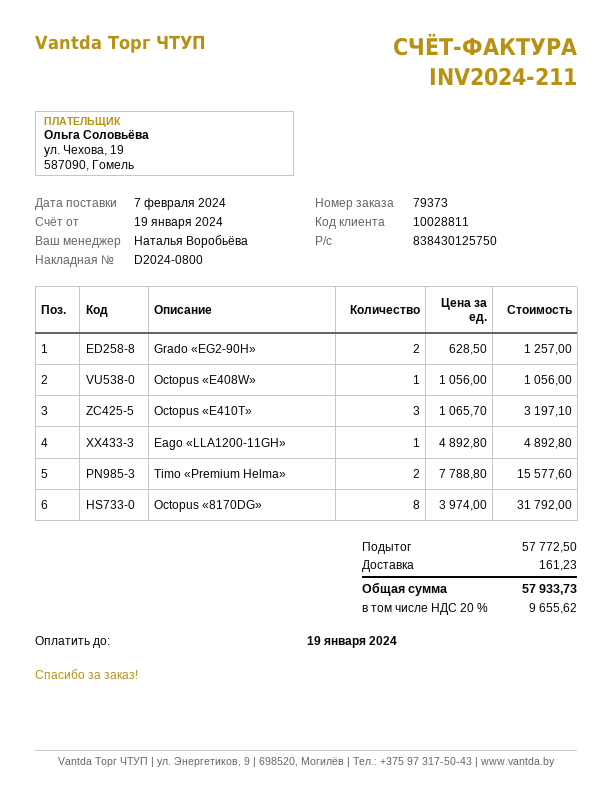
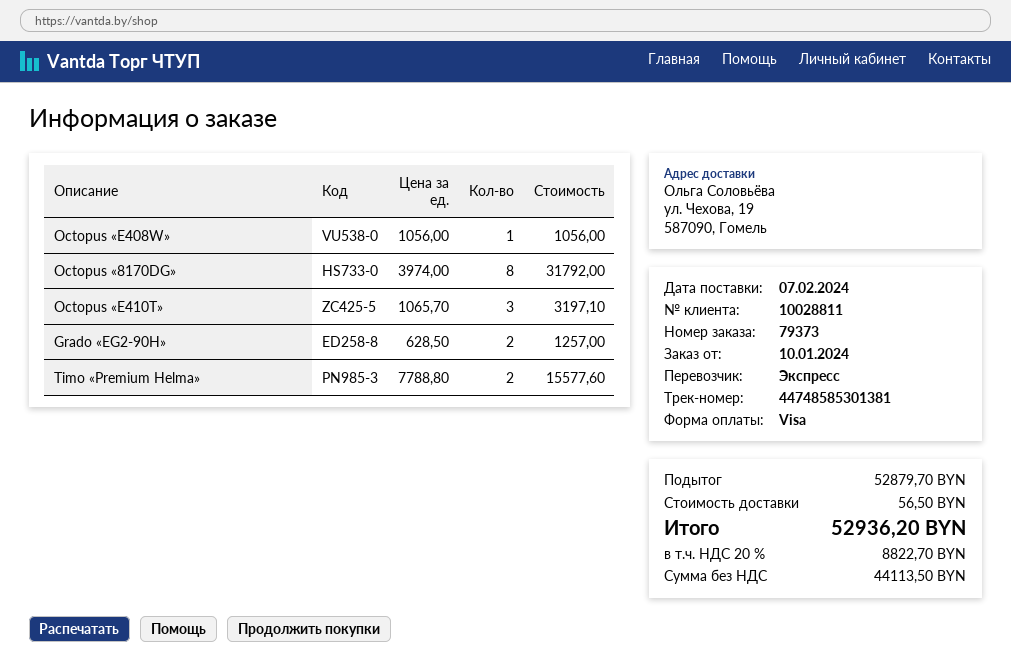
Eago «LLA1200-11GH»: 1 x 4892.80 = 4892.80 -> none
subtotal: 57772.50 -> 52879.70
shipping: 161.23 -> 56.50
tax: 20% = 9655.62 -> 20% = 8822.70
total: 57933.73 -> 52936.20

